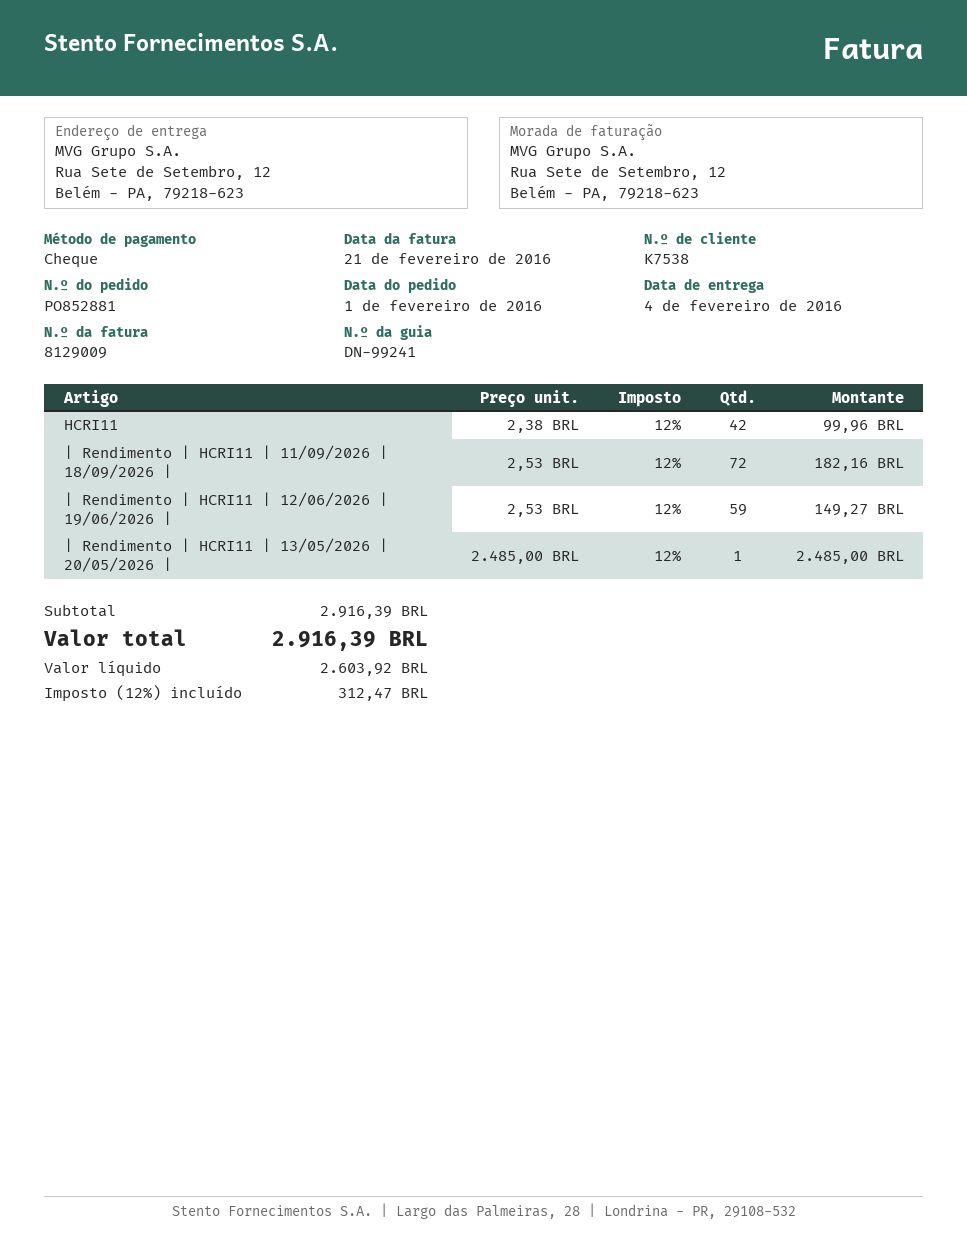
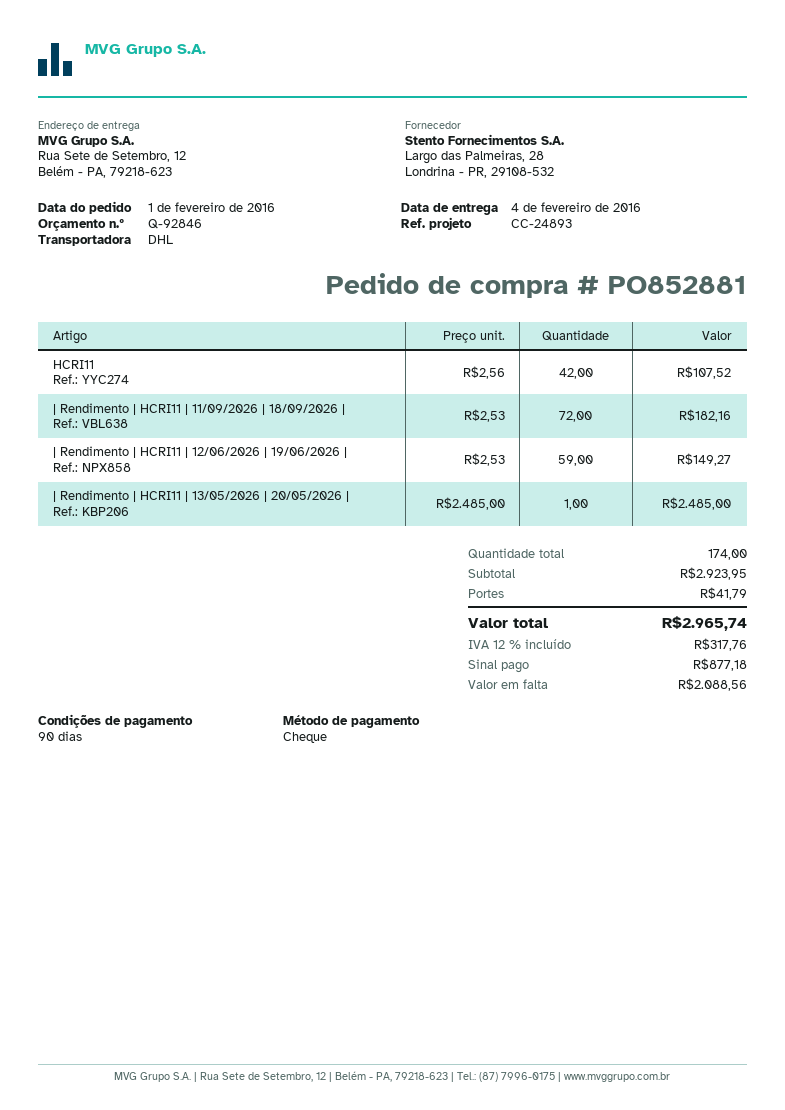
HCRI11: 42 x 2.38 = 99.96 -> 42 x 2.56 = 107.52
subtotal: 2916.39 -> 2923.95
shipping: none -> 41.79
tax: 12% = 312.47 -> 12% = 317.76
total: 2916.39 -> 2965.74

